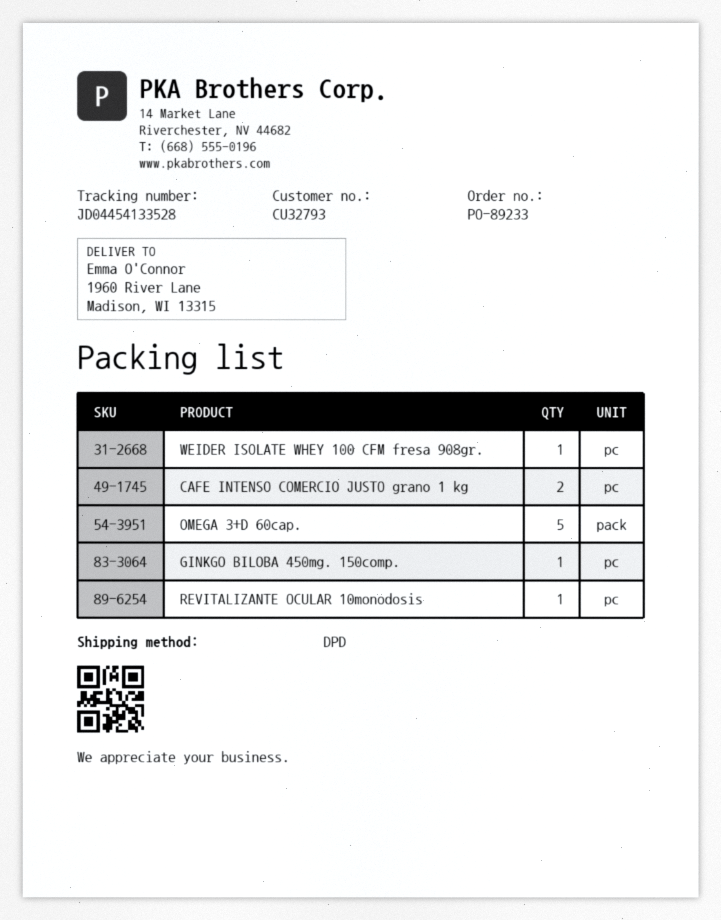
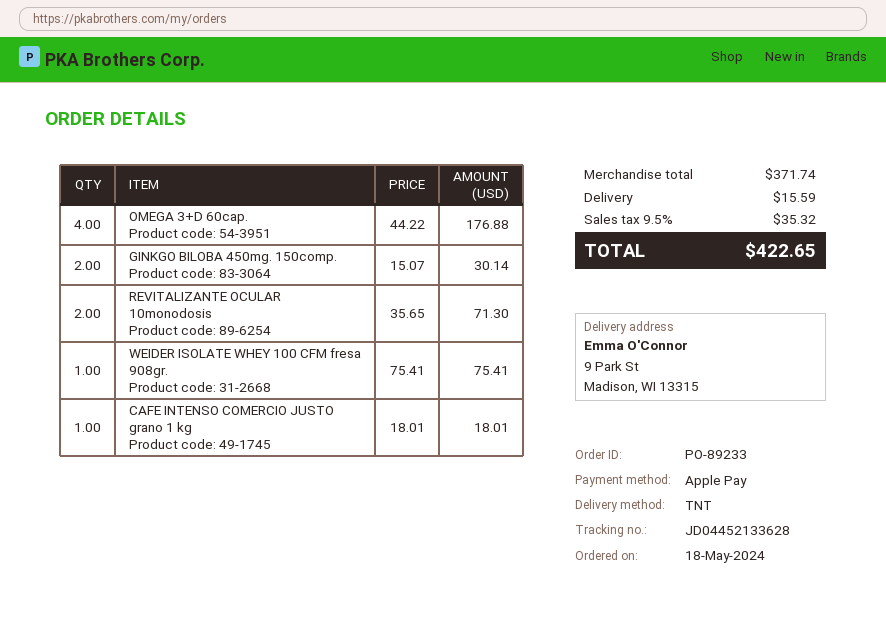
shipping method: DPD -> TNT
tracking number: JD04454133528 -> JD04452133628
ship to: 1960 River Lane, Madison, WI 13315 -> 9 Park St, Madison, WI 13315
CAFE INTENSO COMERCIO JUSTO grano 1 kg: 2 -> 1
OMEGA 3+D 60cap.: 5 -> 4
GINKGO BILOBA 450mg. 150comp.: 1 -> 2
REVITALIZANTE OCULAR 10monodosis: 1 -> 2

